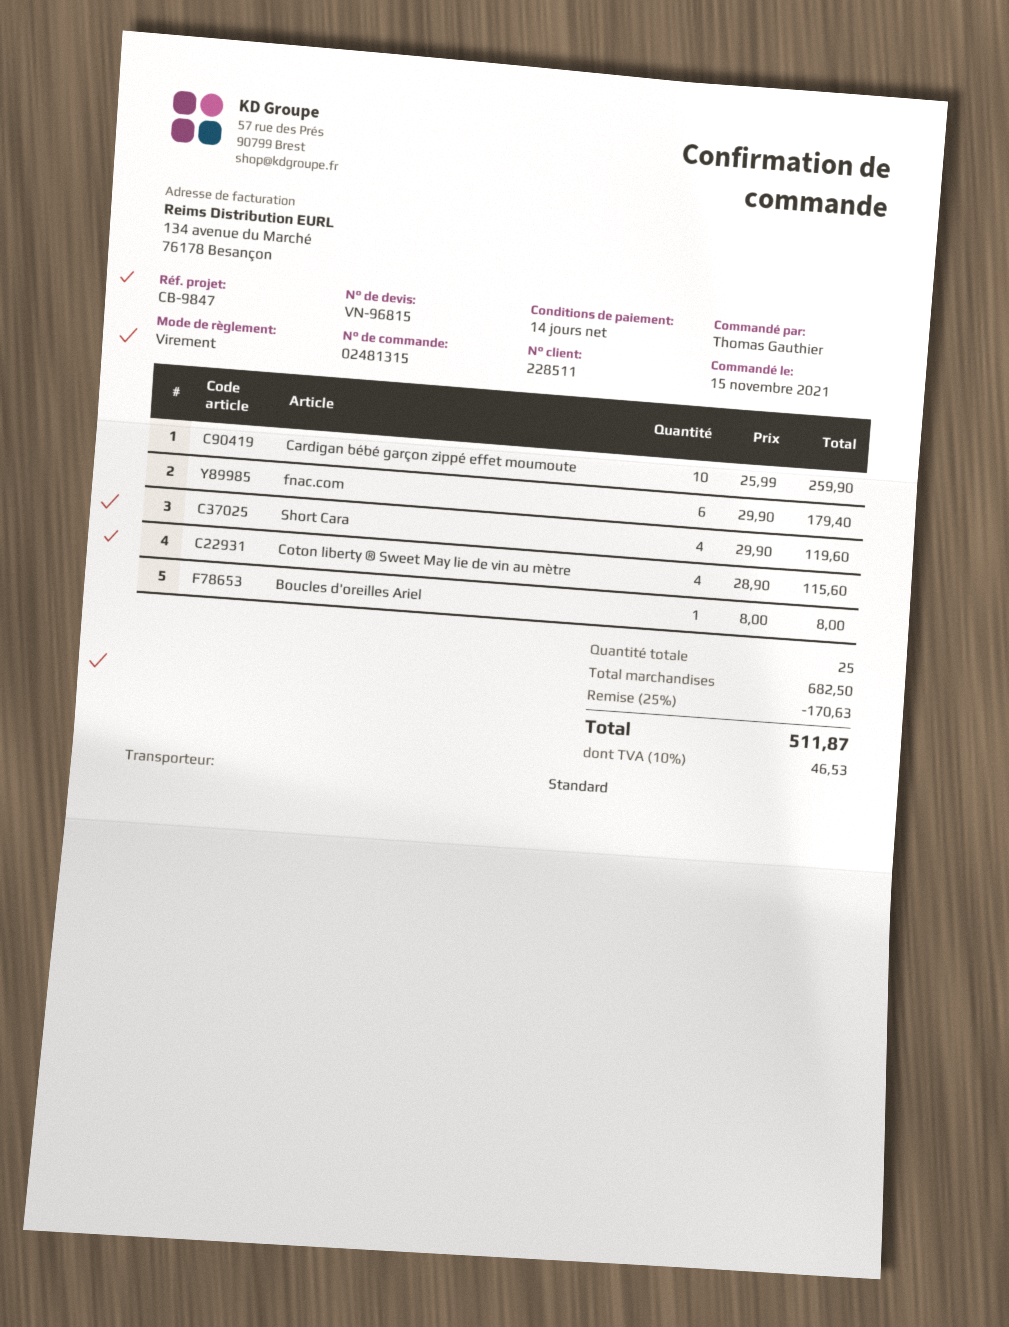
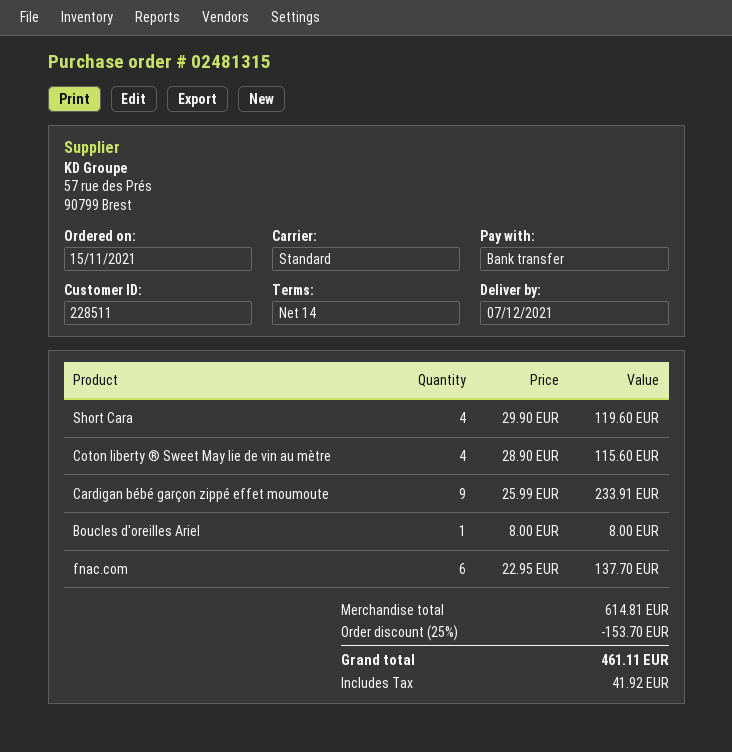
Cardigan bébé garçon zippé effet moumoute: 10 x 25.99 = 259.90 -> 9 x 25.99 = 233.91
fnac.com: 6 x 29.90 = 179.40 -> 6 x 22.95 = 137.70
subtotal: 682.50 -> 614.81
discount: 25% = 170.63 -> 25% = 153.70
tax: 46.53 -> 41.92
total: 511.87 -> 461.11

